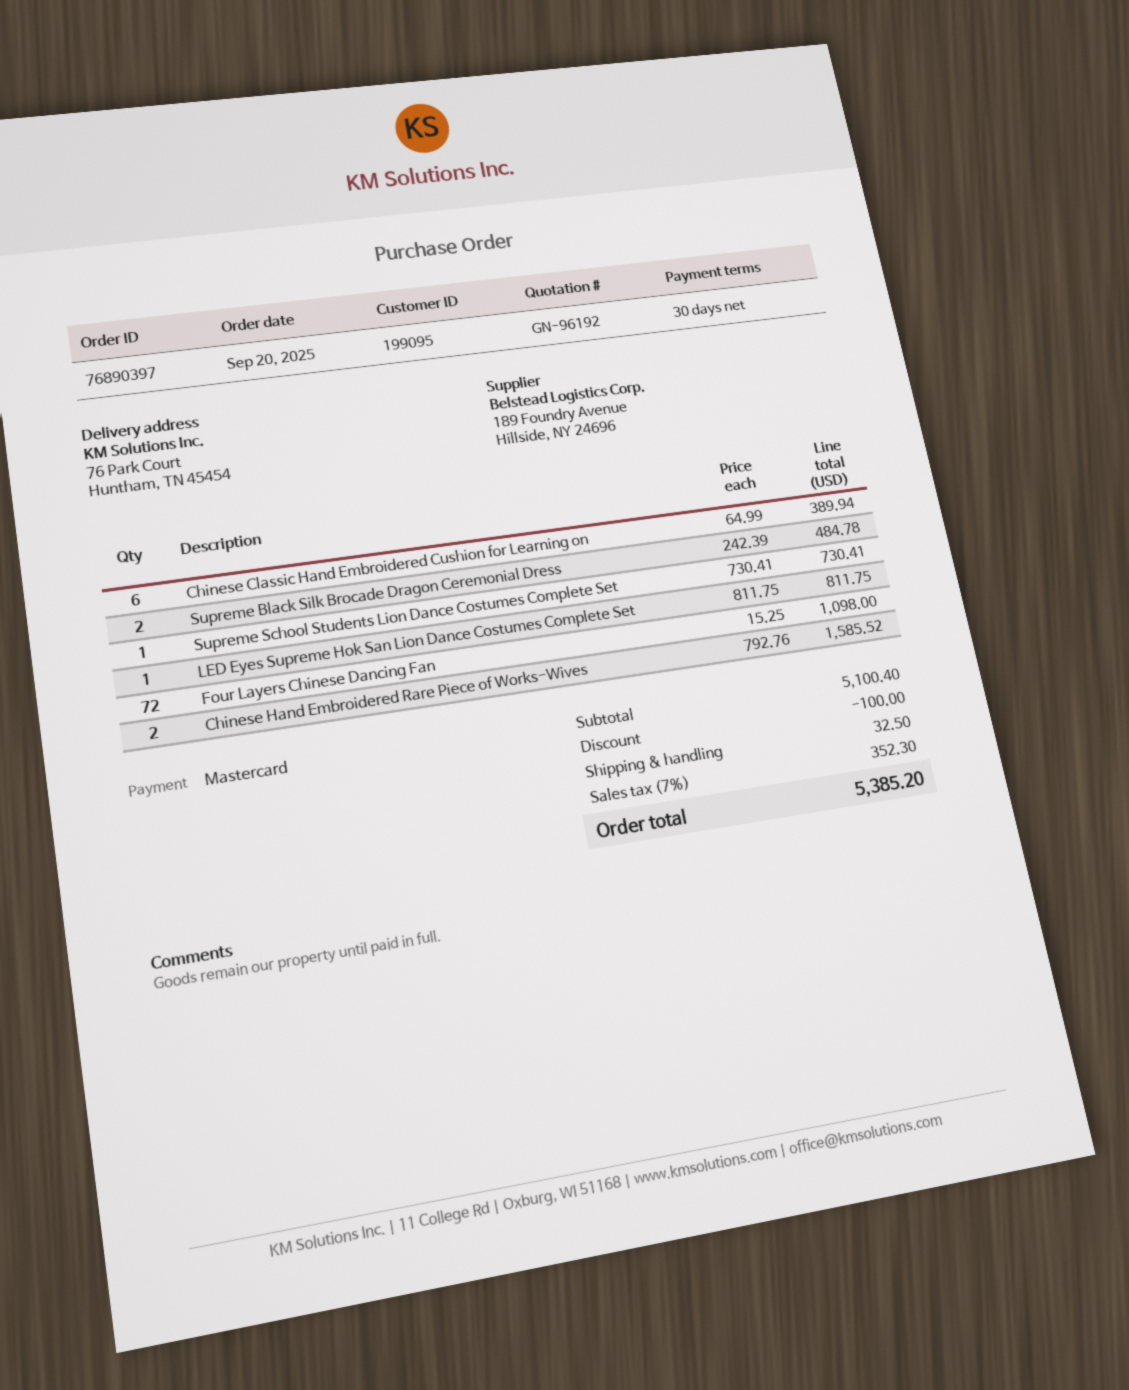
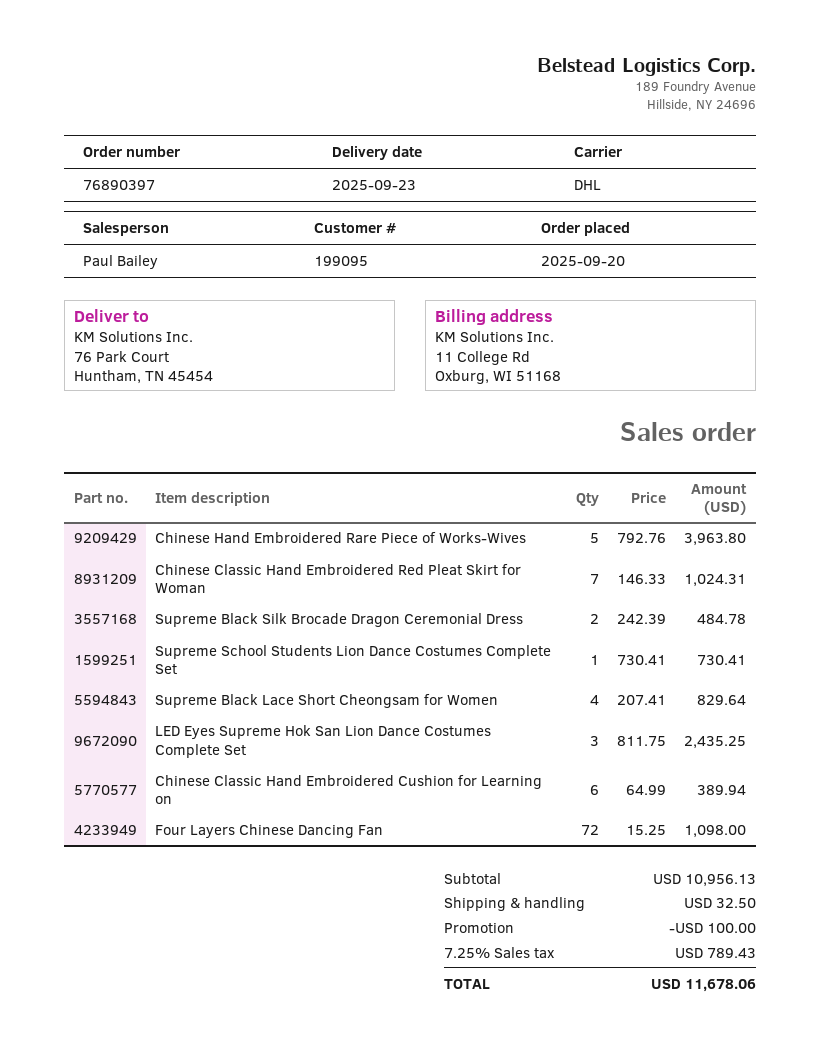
LED Eyes Supreme Hok San Lion Dance Costumes Complete Set: 1 x 811.75 = 811.75 -> 3 x 811.75 = 2435.25
Chinese Hand Embroidered Rare Piece of Works-Wives: 2 x 792.76 = 1585.52 -> 5 x 792.76 = 3963.80
Chinese Classic Hand Embroidered Red Pleat Skirt for Woman: none -> 7 x 146.33 = 1024.31
Supreme Black Lace Short Cheongsam for Women: none -> 4 x 207.41 = 829.64
subtotal: 5100.40 -> 10956.13
tax: 7% = 352.30 -> 7.25% = 789.43
total: 5385.20 -> 11678.06

